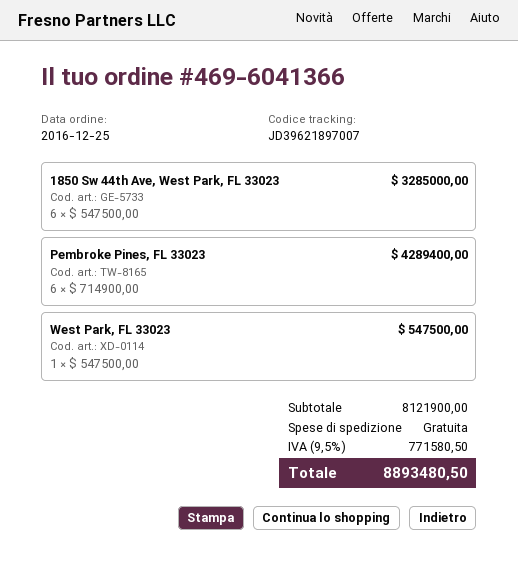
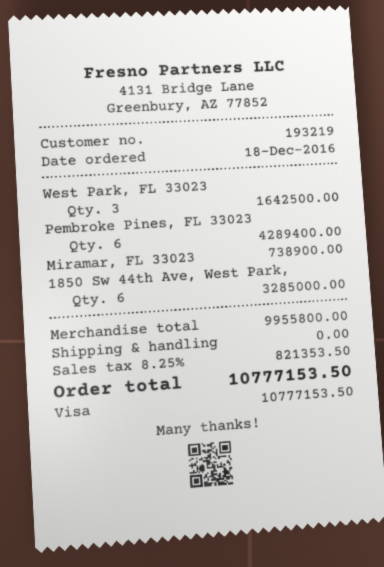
order date: 2016-12-25 -> 2016-12-18
West Park, FL 33023: 1 for 547500.00 -> 3 for 1642500.00
Miramar, FL 33023: none -> 1 for 738900.00
subtotal: 8121900.00 -> 9955800.00
tax: 9.5% = 771580.50 -> 8.25% = 821353.50
total: 8893480.50 -> 10777153.50

